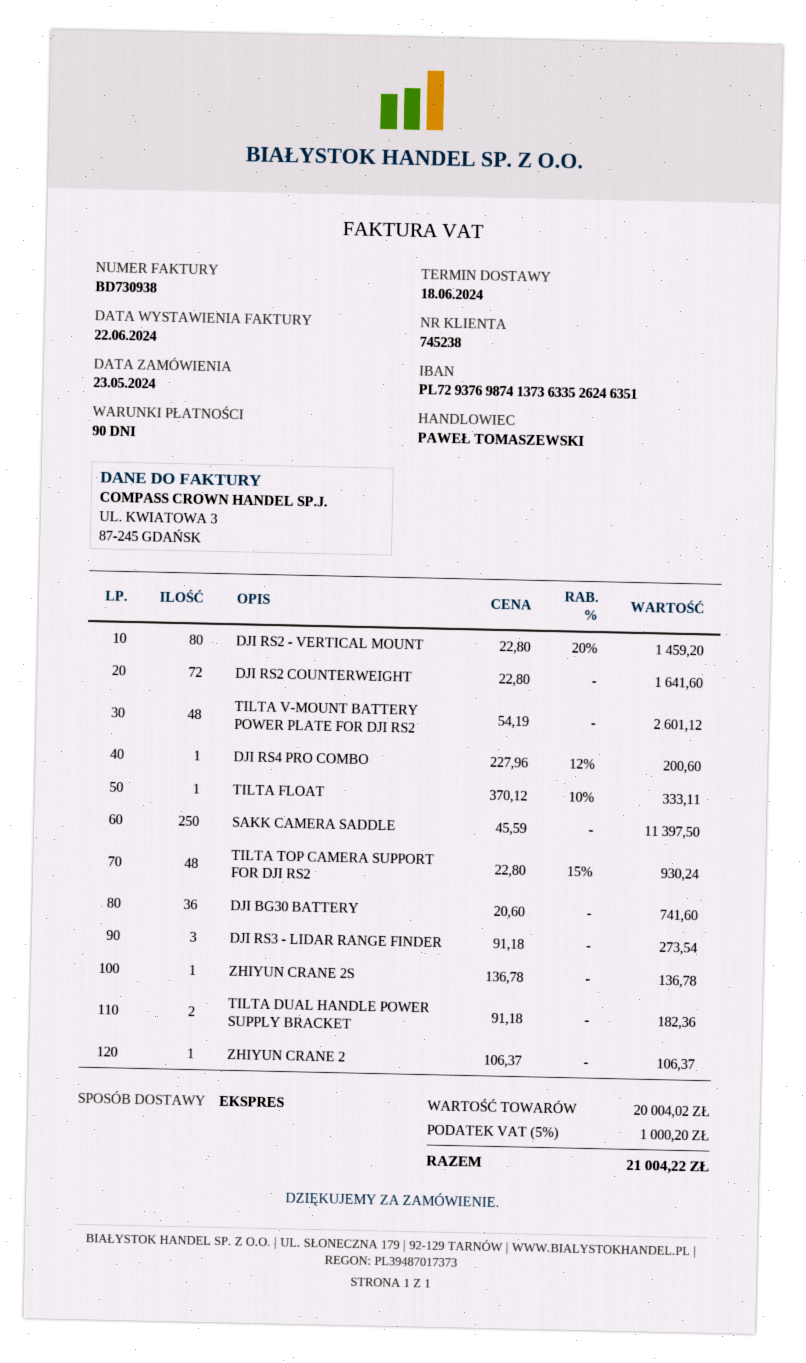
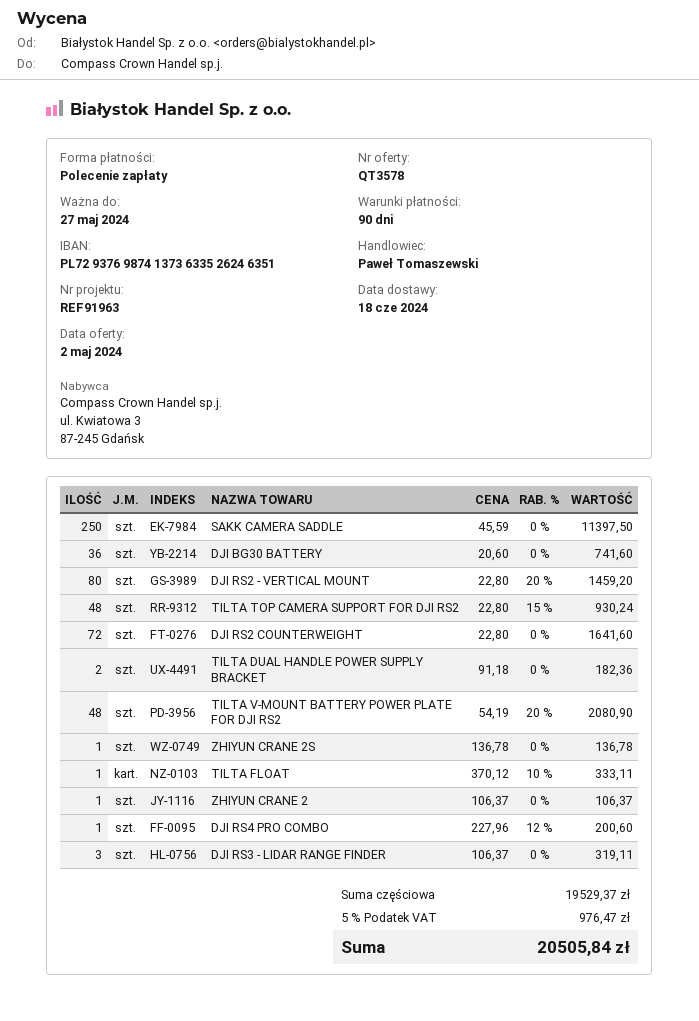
TILTA V-MOUNT BATTERY POWER PLATE FOR DJI RS2: 48 x 54.19 = 2601.12 -> 48 x 54.19 - 20% = 2080.90
DJI RS3 - LIDAR RANGE FINDER: 3 x 91.18 = 273.54 -> 3 x 106.37 = 319.11
subtotal: 20004.02 -> 19529.37
tax: 5% = 1000.20 -> 5% = 976.47
total: 21004.22 -> 20505.84

